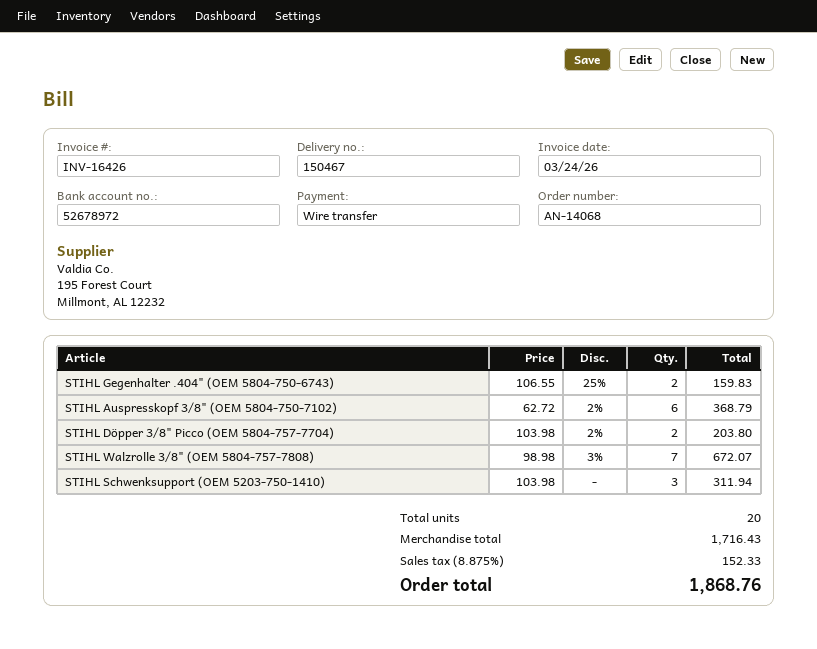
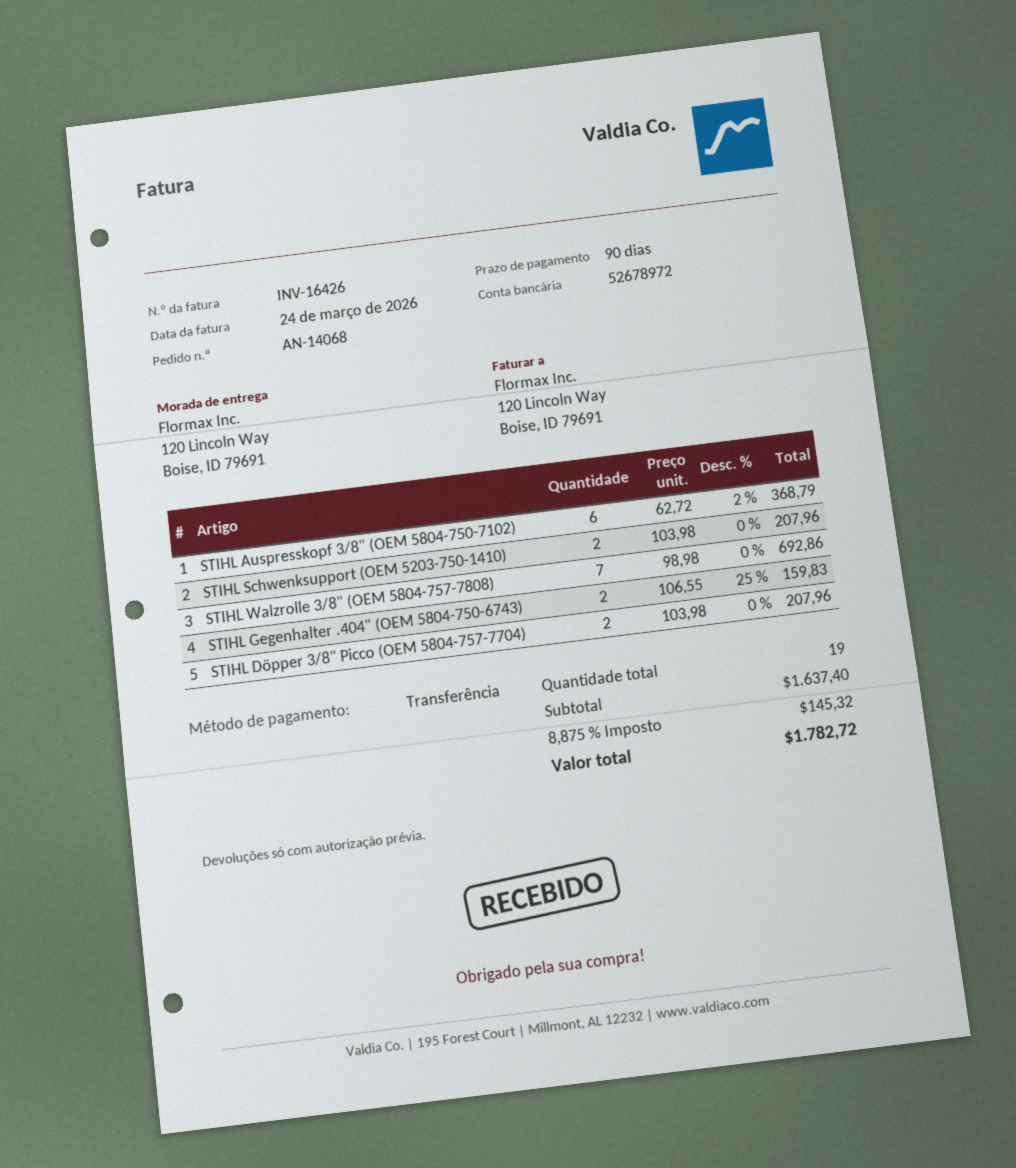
STIHL Döpper 3/8" Picco (OEM 5804-757-7704): 2 x 103.98 - 2% = 203.80 -> 2 x 103.98 = 207.96
STIHL Walzrolle 3/8" (OEM 5804-757-7808): 7 x 98.98 - 3% = 672.07 -> 7 x 98.98 = 692.86
STIHL Schwenksupport (OEM 5203-750-1410): 3 x 103.98 = 311.94 -> 2 x 103.98 = 207.96
total quantity: 20 -> 19
subtotal: 1716.43 -> 1637.40
tax: 8.875% = 152.33 -> 8.875% = 145.32
total: 1868.76 -> 1782.72

